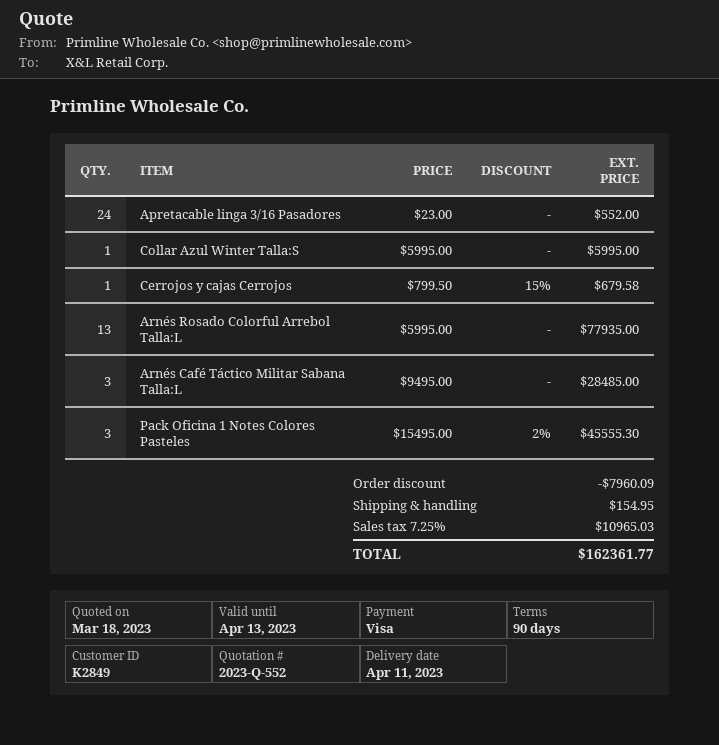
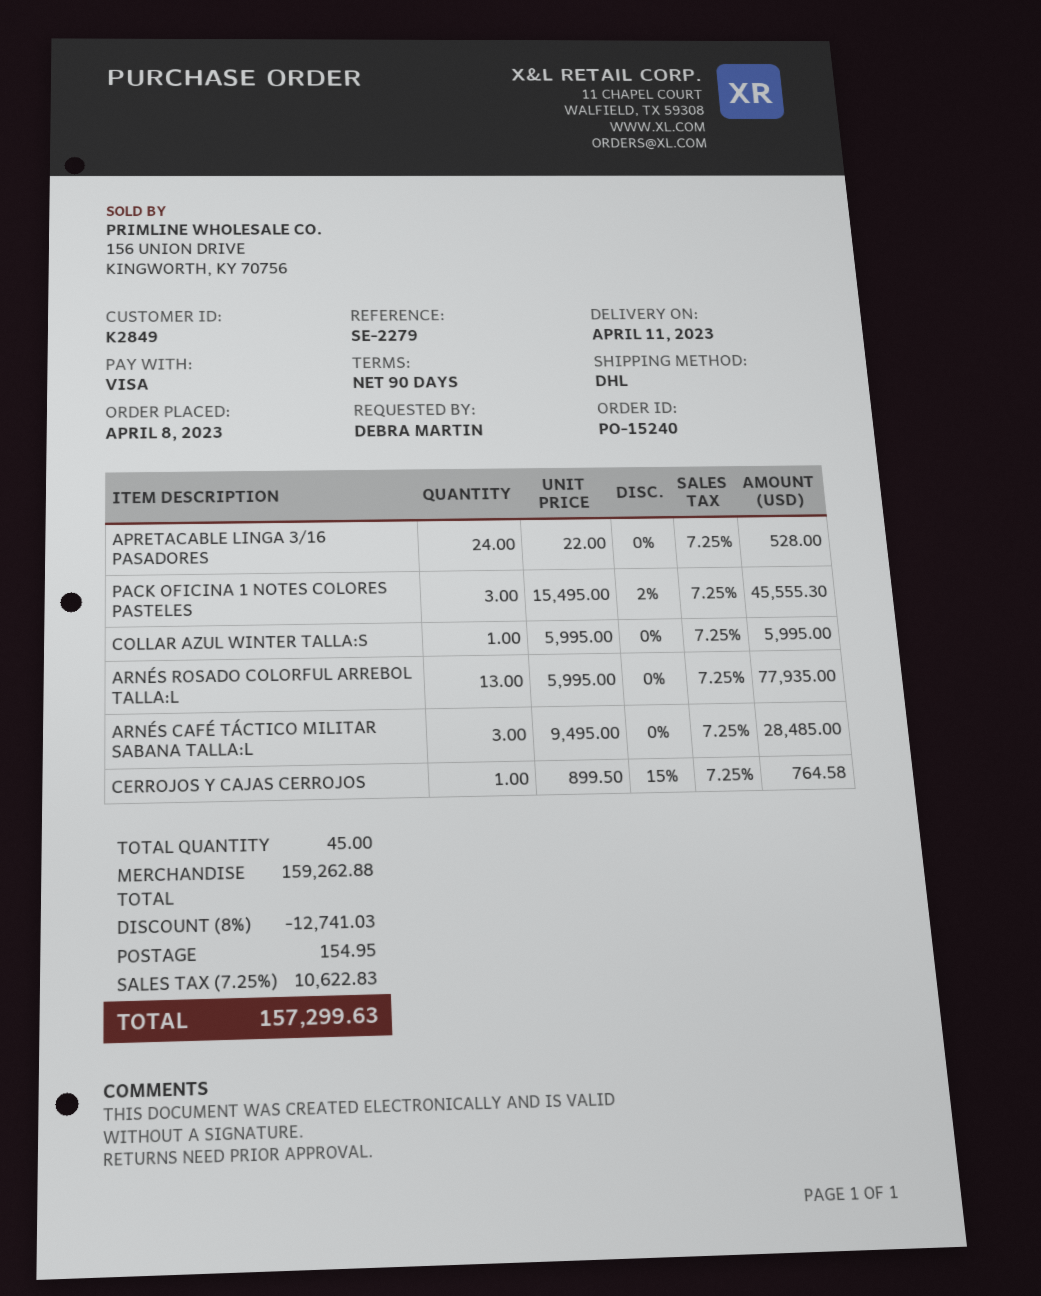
Apretacable linga 3/16 Pasadores: 24 x 23.00 = 552.00 -> 24 x 22.00 = 528.00
Cerrojos y cajas Cerrojos: 1 x 799.50 - 15% = 679.58 -> 1 x 899.50 - 15% = 764.58
discount: 7960.09 -> 12741.03
tax: 7.25% = 10965.03 -> 7.25% = 10622.83
total: 162361.77 -> 157299.63

